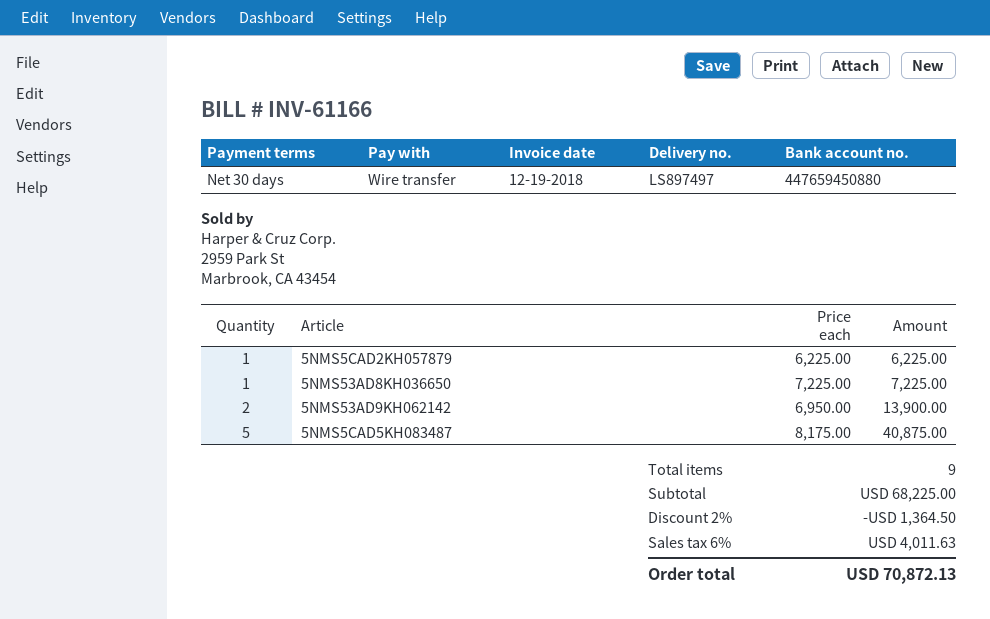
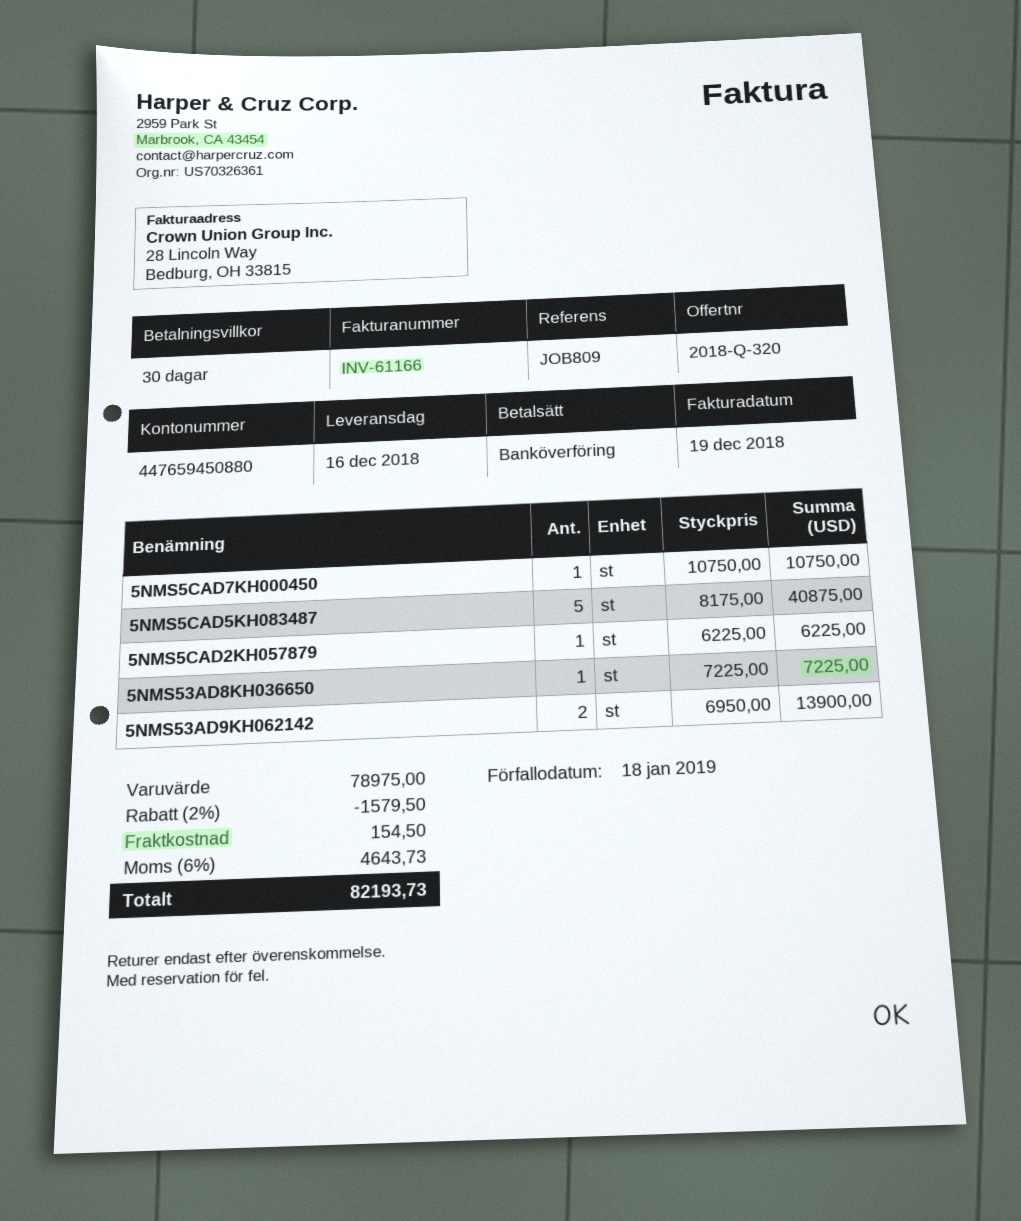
5NMS5CAD7KH000450: none -> 1 x 10750.00 = 10750.00
subtotal: 68225.00 -> 78975.00
discount: 2% = 1364.50 -> 2% = 1579.50
shipping: none -> 154.50
tax: 6% = 4011.63 -> 6% = 4643.73
total: 70872.13 -> 82193.73

